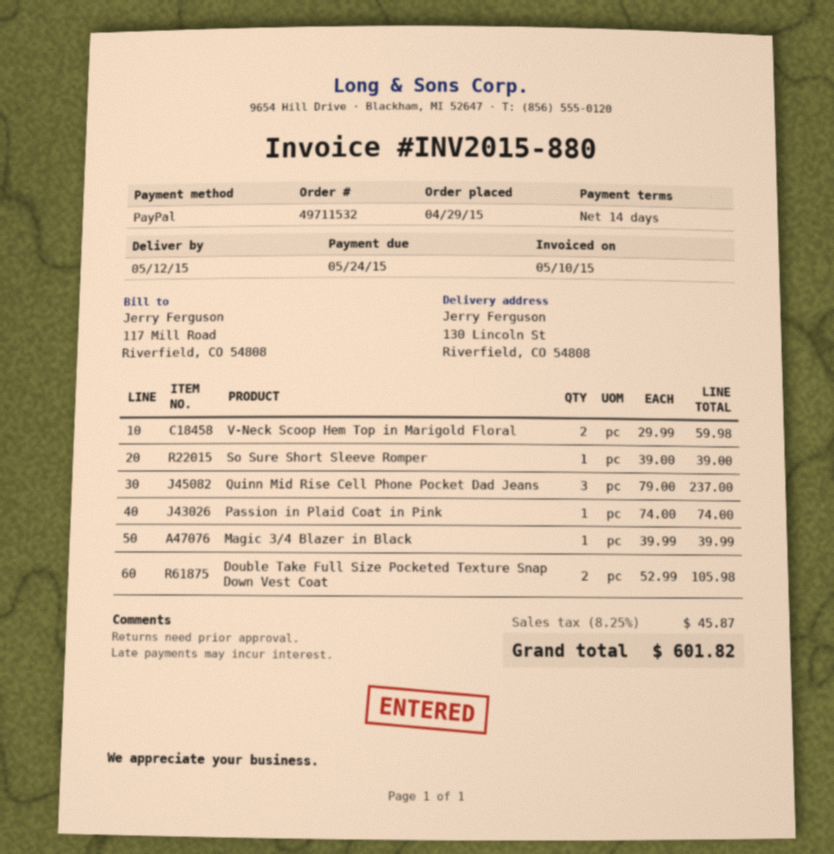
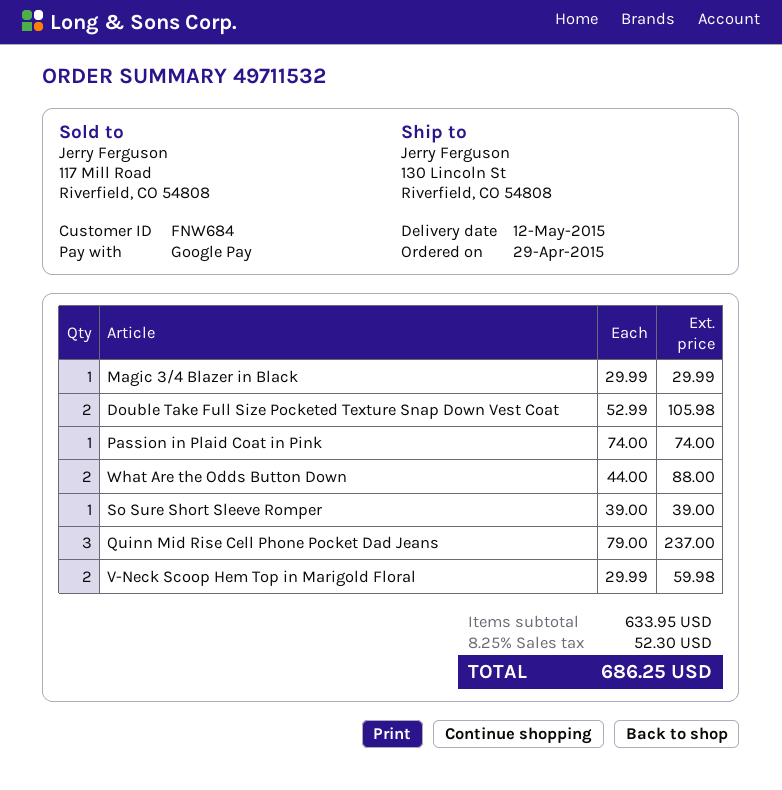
payment method: PayPal -> Google Pay
Magic 3/4 Blazer in Black: 1 x 39.99 = 39.99 -> 1 x 29.99 = 29.99
What Are the Odds Button Down: none -> 2 x 44.00 = 88.00
tax: 8.25% = 45.87 -> 8.25% = 52.30
total: 601.82 -> 686.25

